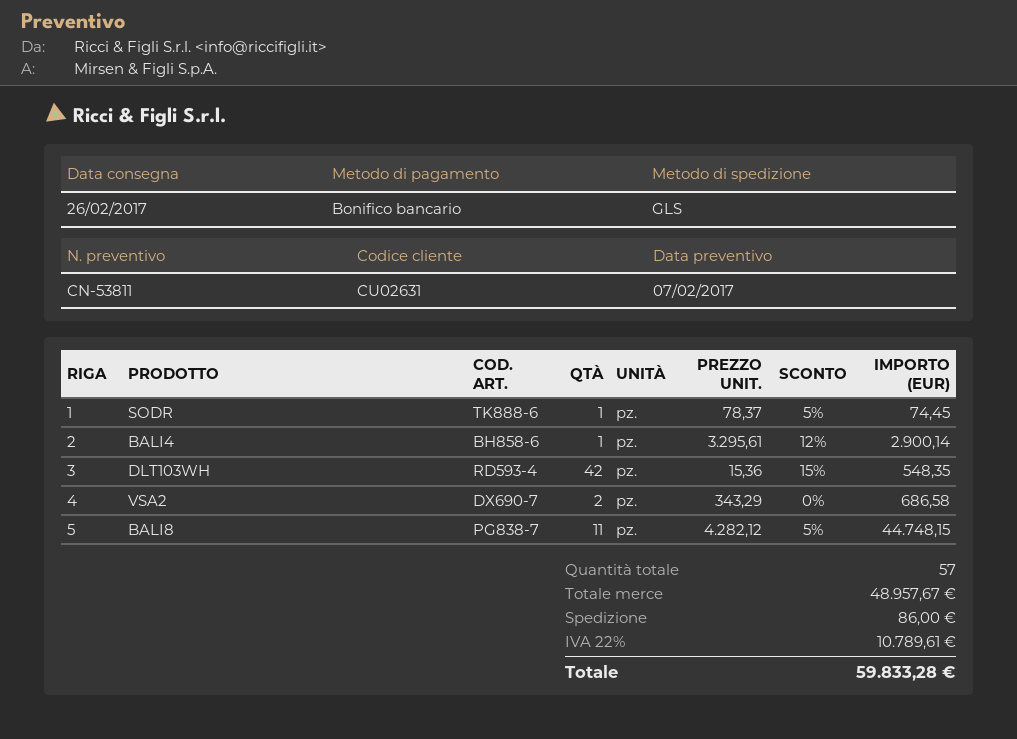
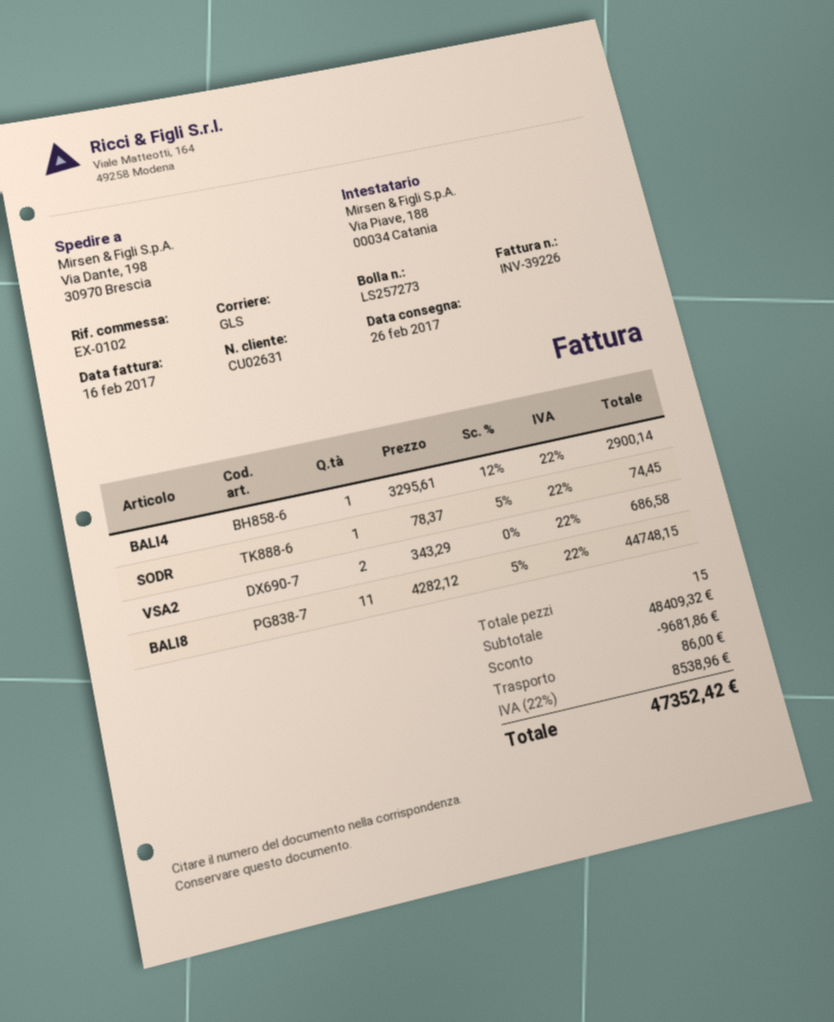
DLT103WH: 42 x 15.36 - 15% = 548.35 -> none
total quantity: 57 -> 15
subtotal: 48957.67 -> 48409.32
discount: none -> 9681.86
tax: 22% = 10789.61 -> 22% = 8538.96
total: 59833.28 -> 47352.42

